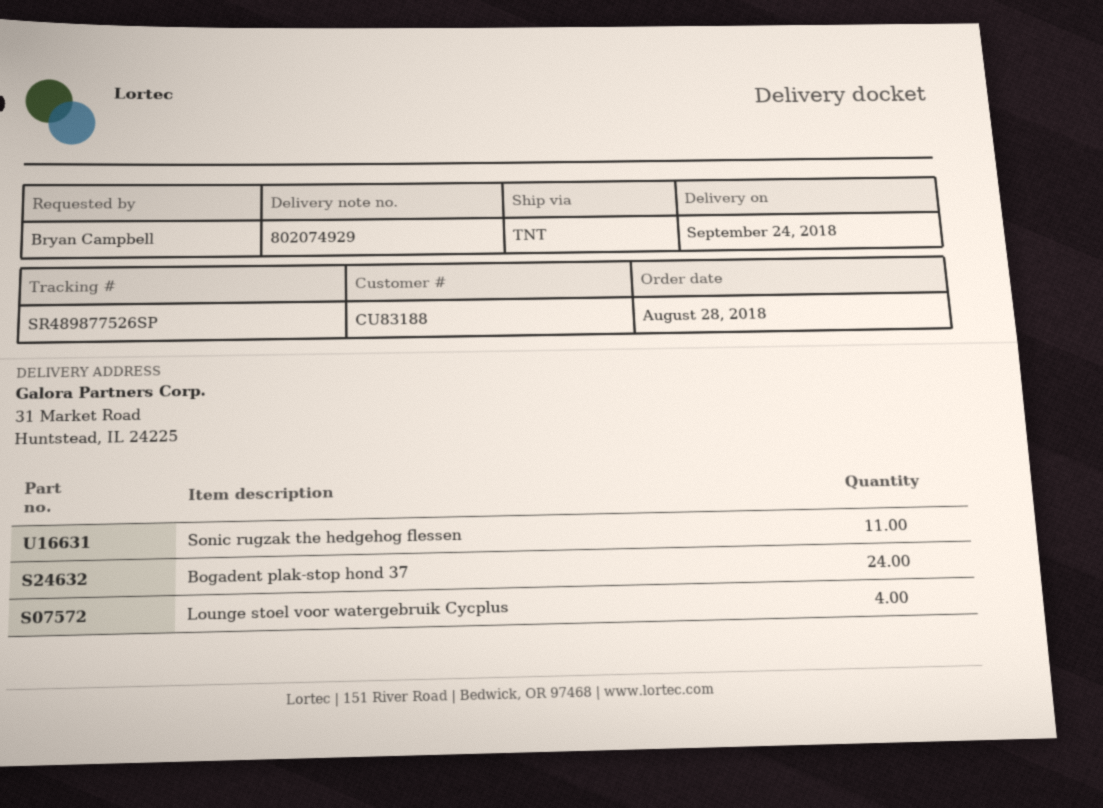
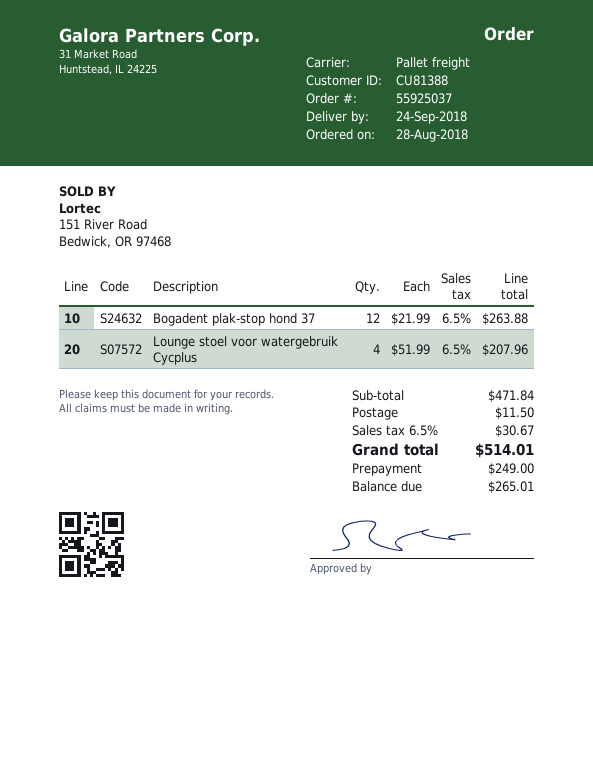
customer number: CU83188 -> CU81388
shipping method: TNT -> pallet freight
Sonic rugzak the hedgehog flessen: 11 -> none
Bogadent plak-stop hond 37: 24 -> 12

